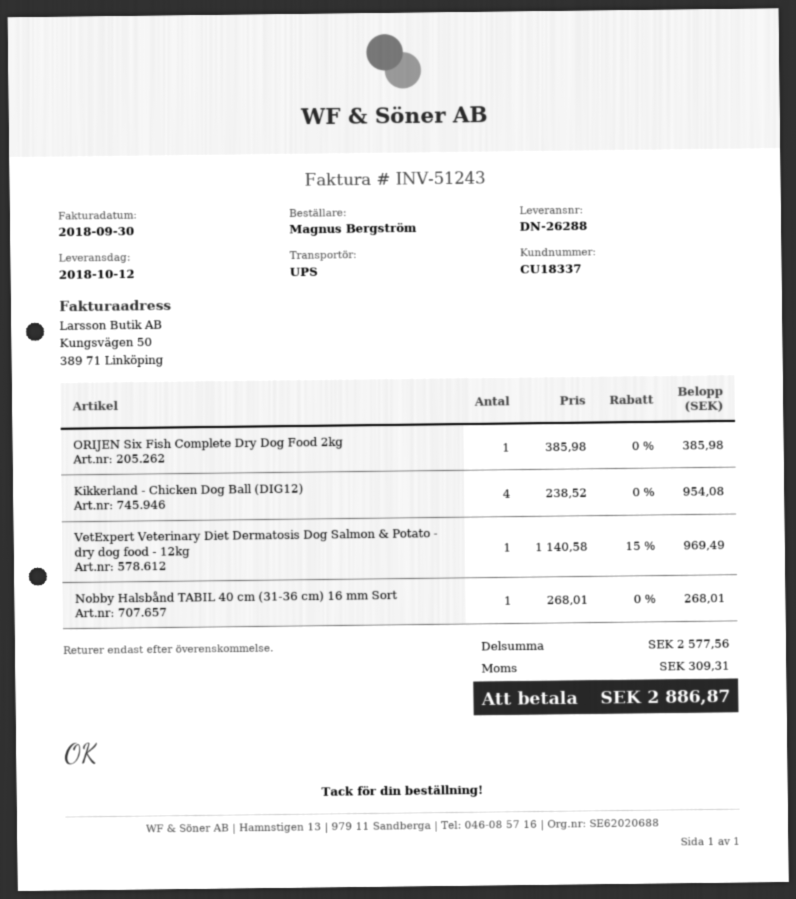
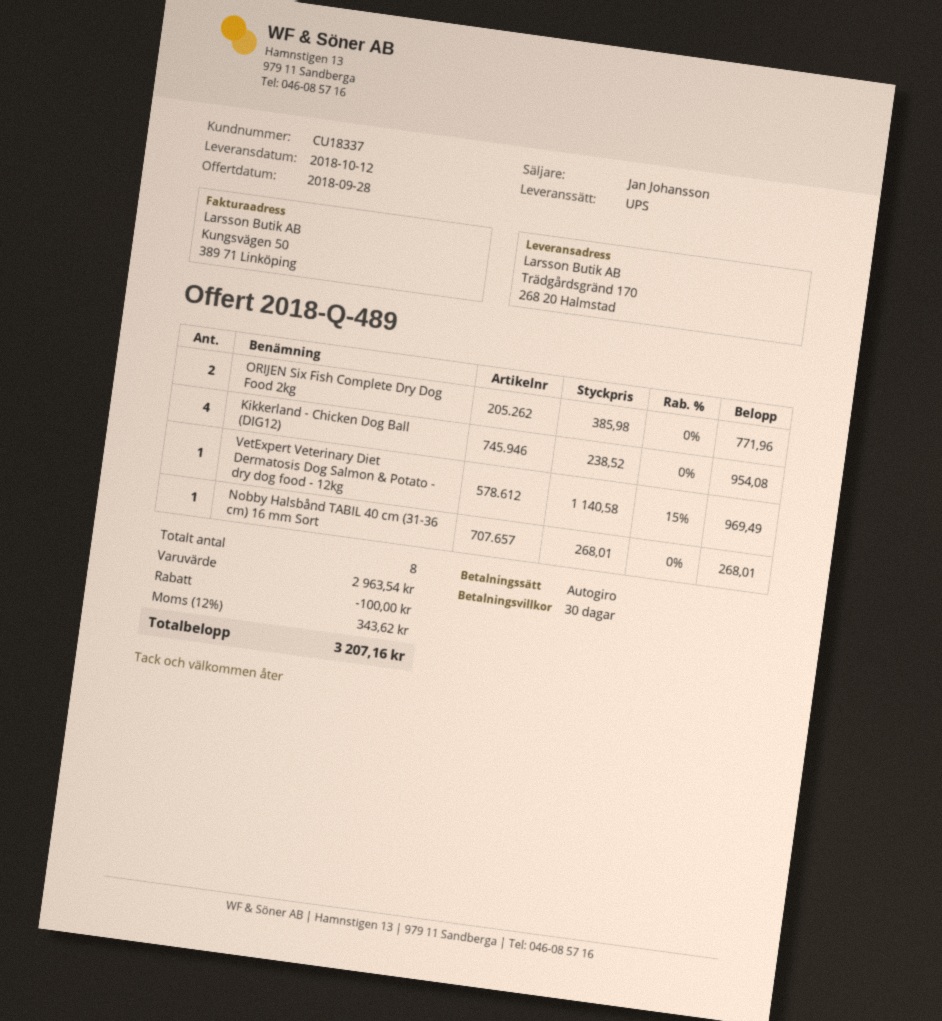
ORIJEN Six Fish Complete Dry Dog Food 2kg: 1 x 385.98 = 385.98 -> 2 x 385.98 = 771.96
subtotal: 2577.56 -> 2963.54
discount: none -> 100.00
tax: 309.31 -> 343.62
total: 2886.87 -> 3207.16

